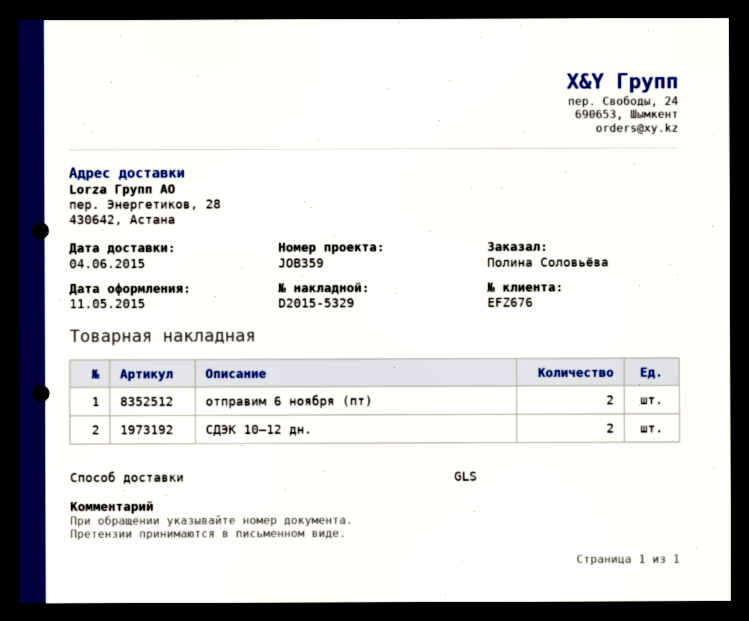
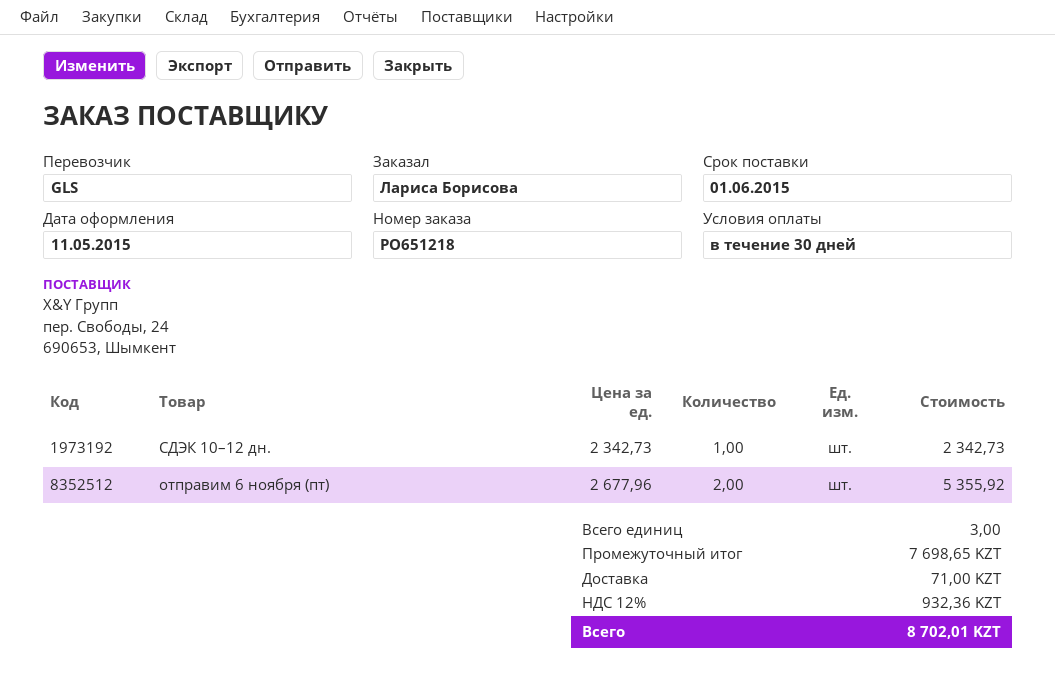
delivery date: 2015-06-04 -> 2015-06-01
ordered by: Полина Соловьёва -> Лариса Борисова
СДЭК 10–12 дн.: 2 -> 1

